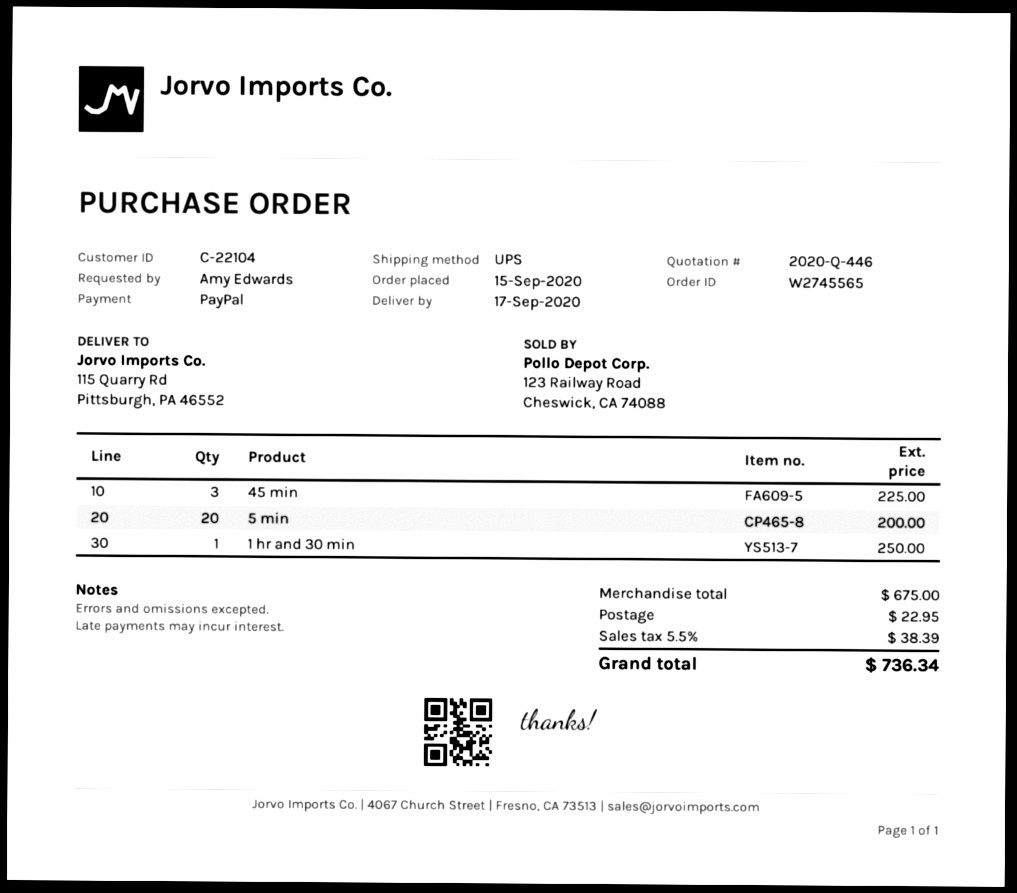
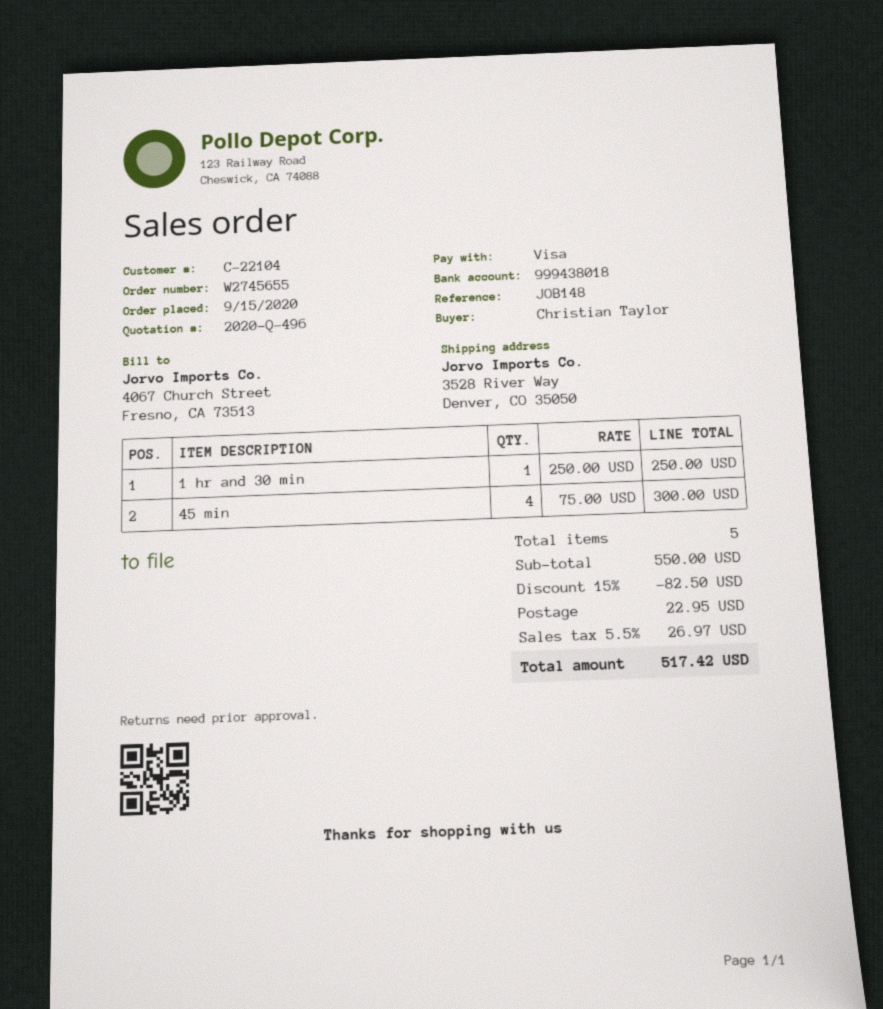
quote number: 2020-Q-446 -> 2020-Q-496
order number: W2745565 -> W2745655
ordered by: Amy Edwards -> Christian Taylor
payment method: PayPal -> Visa
ship to: 115 Quarry Rd, Pittsburgh, PA 46552 -> 3528 River Way, Denver, CO 35050
45 min: 3 for 225.00 -> 4 for 300.00
5 min: 20 for 200.00 -> none
subtotal: 675.00 -> 550.00
discount: none -> 15% = 82.50
tax: 5.5% = 38.39 -> 5.5% = 26.97
total: 736.34 -> 517.42

